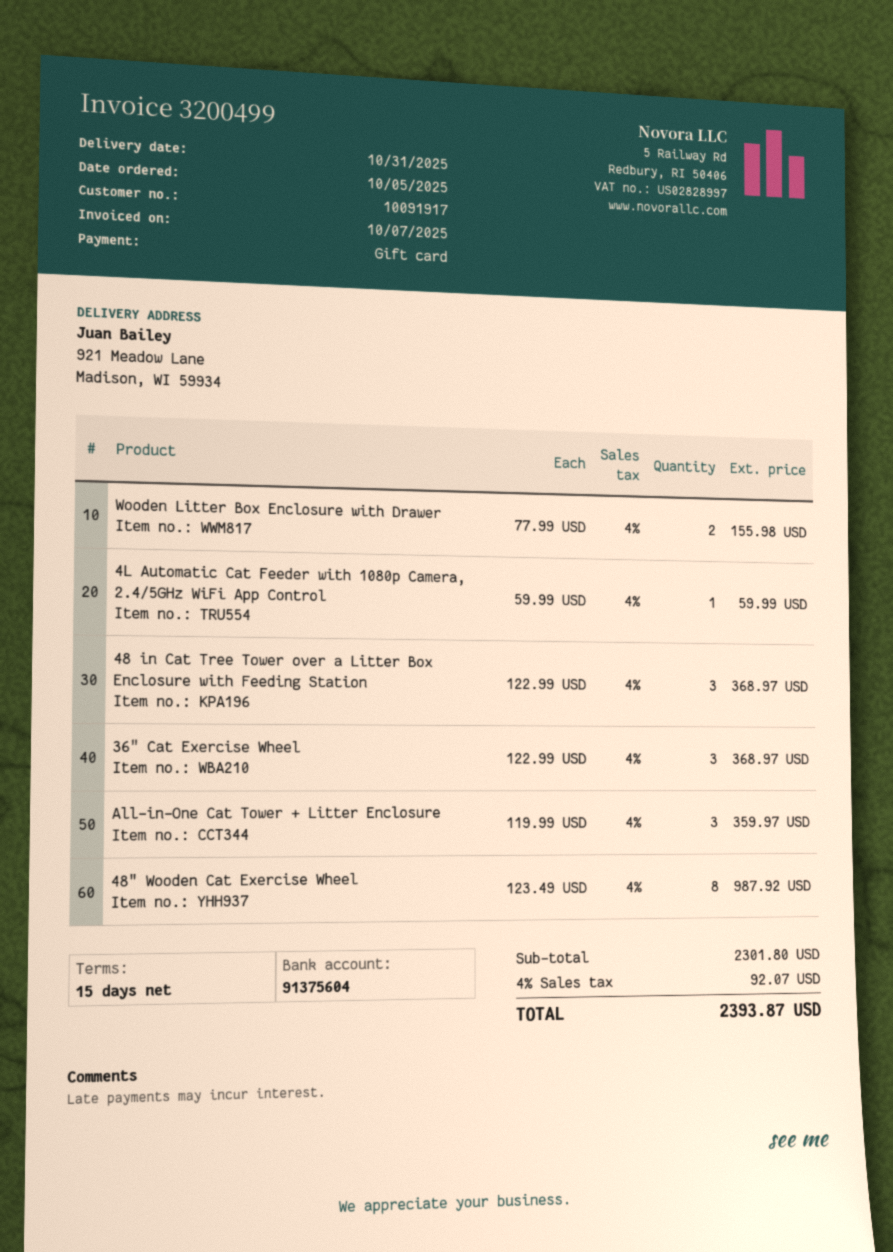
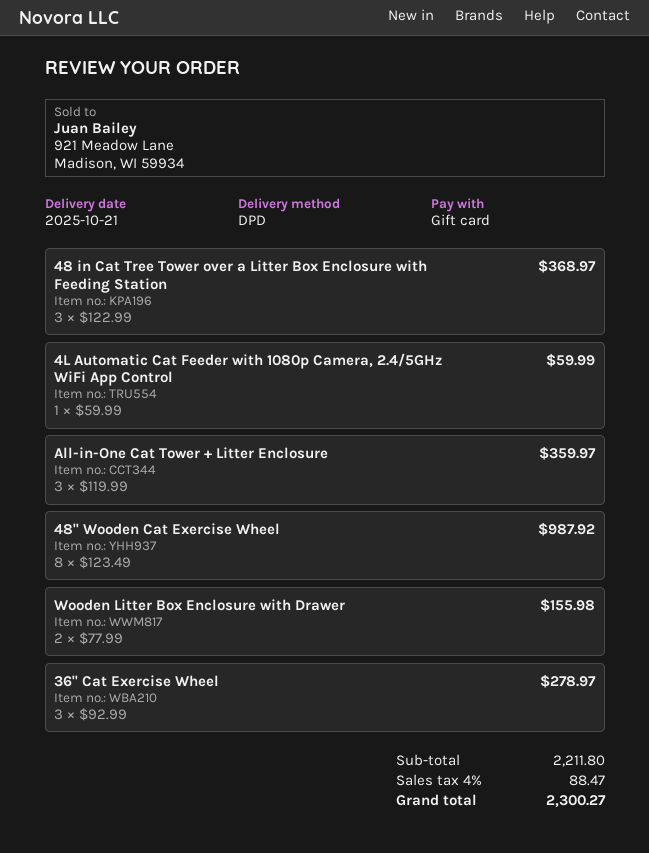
delivery date: 2025-10-31 -> 2025-10-21
36" Cat Exercise Wheel: 3 x 122.99 = 368.97 -> 3 x 92.99 = 278.97
subtotal: 2301.80 -> 2211.80
tax: 4% = 92.07 -> 4% = 88.47
total: 2393.87 -> 2300.27

